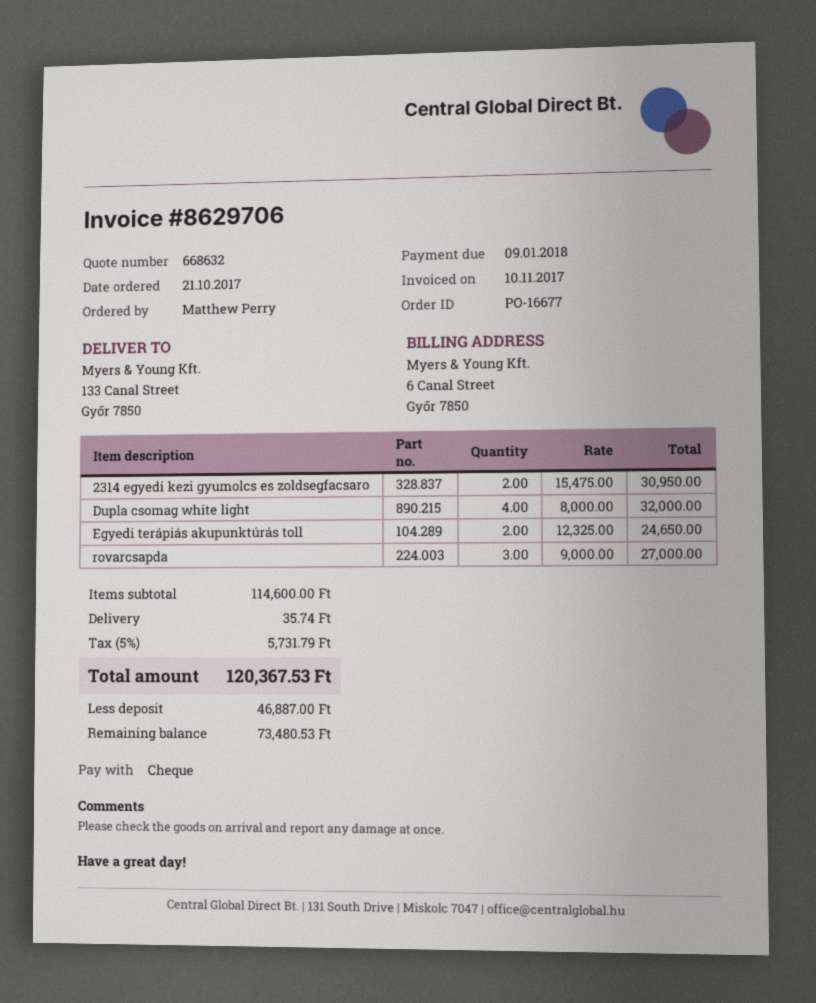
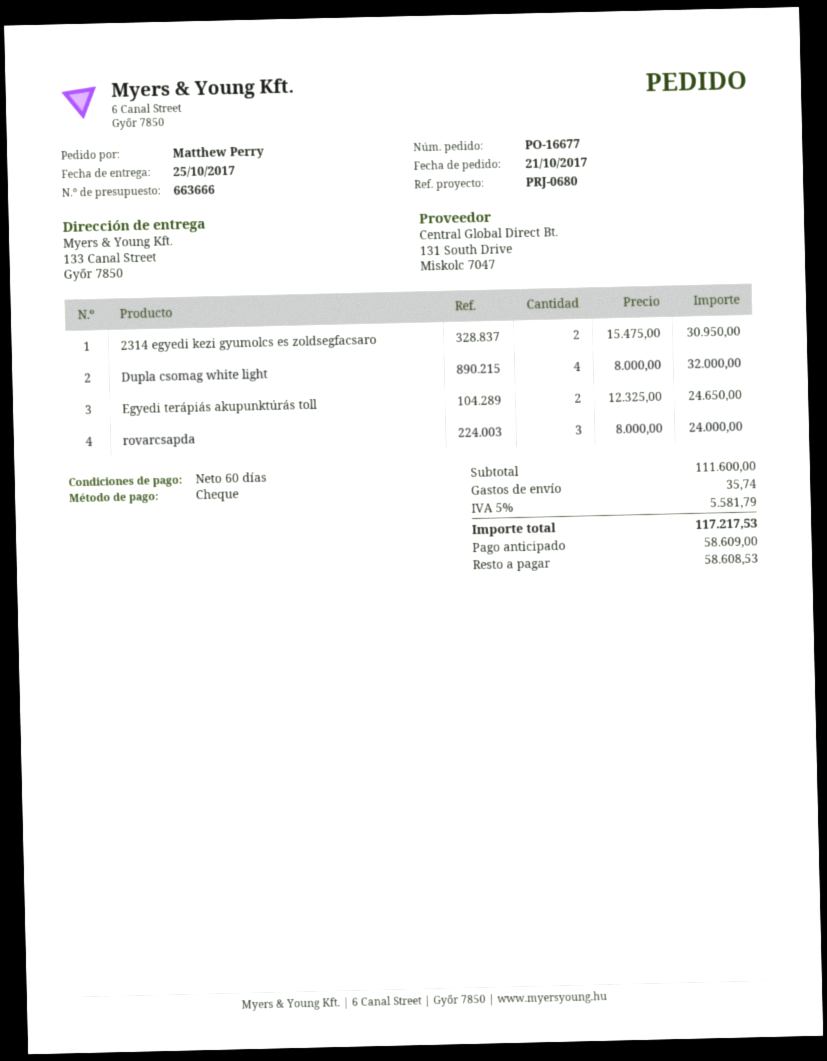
quote number: 668632 -> 663666
rovarcsapda: 3 x 9000.00 = 27000.00 -> 3 x 8000.00 = 24000.00
subtotal: 114600.00 -> 111600.00
tax: 5% = 5731.79 -> 5% = 5581.79
total: 120367.53 -> 117217.53
deposit: 46887.00 -> 58609.00
balance: 73480.53 -> 58608.53

